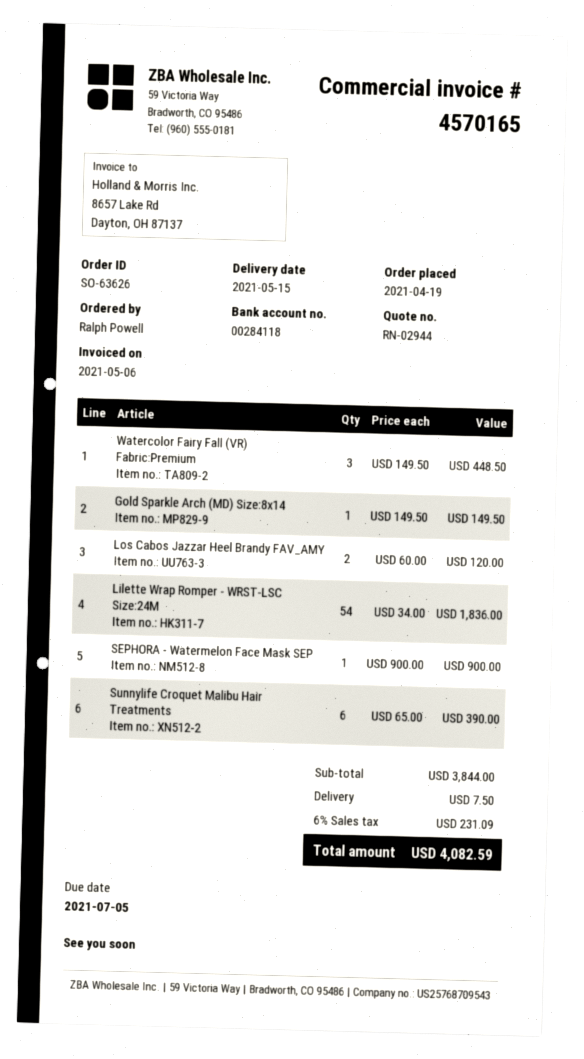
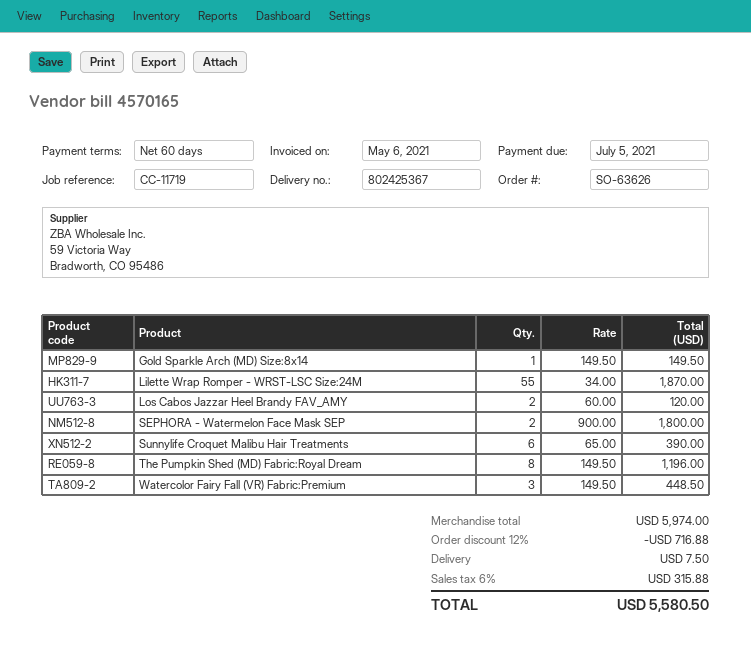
Lilette Wrap Romper - WRST-LSC Size:24M: 54 x 34.00 = 1836.00 -> 55 x 34.00 = 1870.00
SEPHORA - Watermelon Face Mask SEP: 1 x 900.00 = 900.00 -> 2 x 900.00 = 1800.00
The Pumpkin Shed (MD) Fabric:Royal Dream: none -> 8 x 149.50 = 1196.00
subtotal: 3844.00 -> 5974.00
discount: none -> 12% = 716.88
tax: 6% = 231.09 -> 6% = 315.88
total: 4082.59 -> 5580.50

